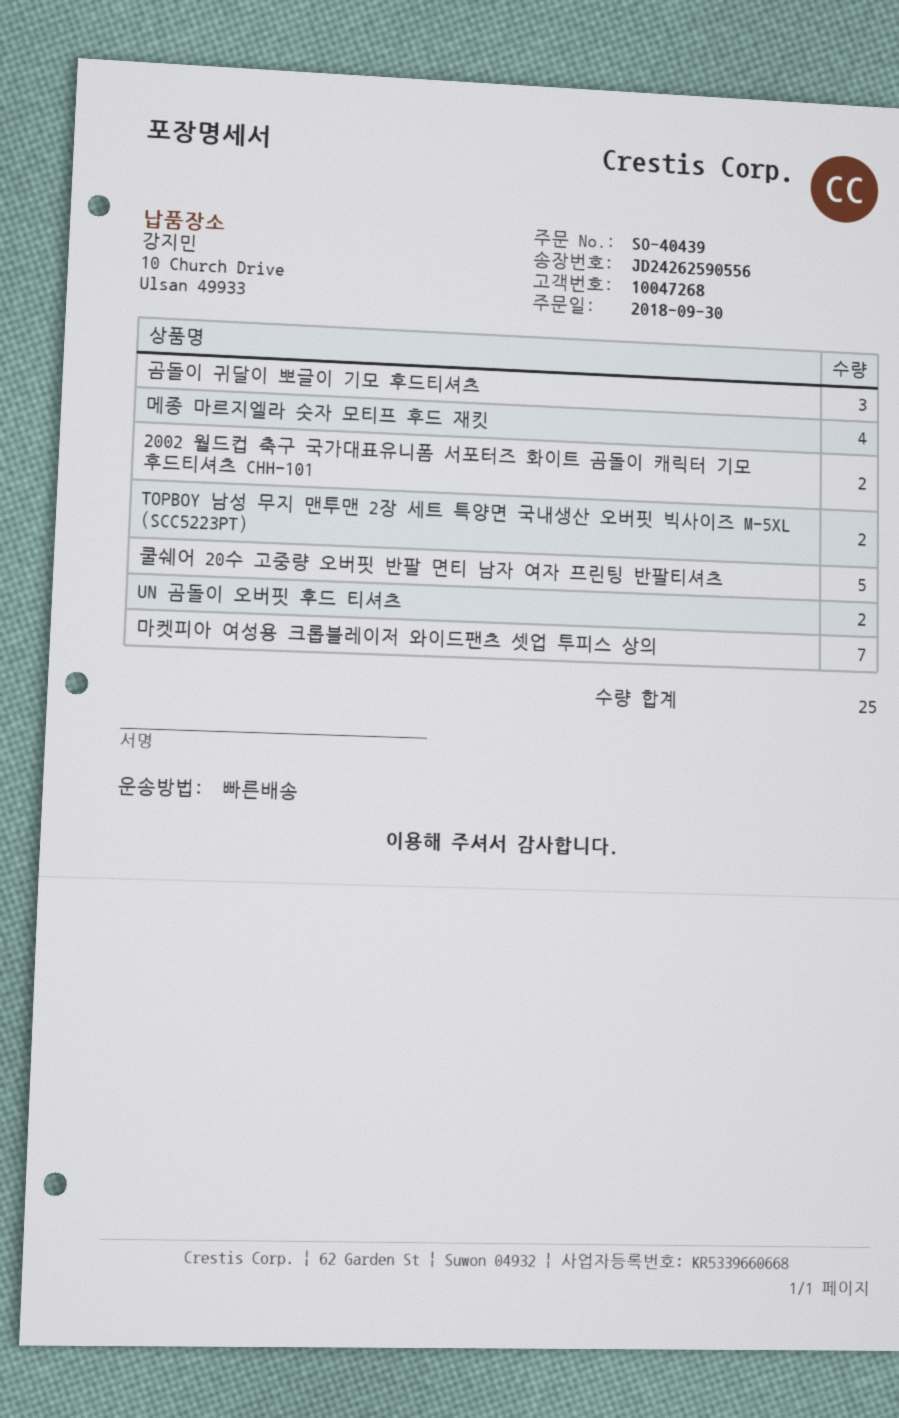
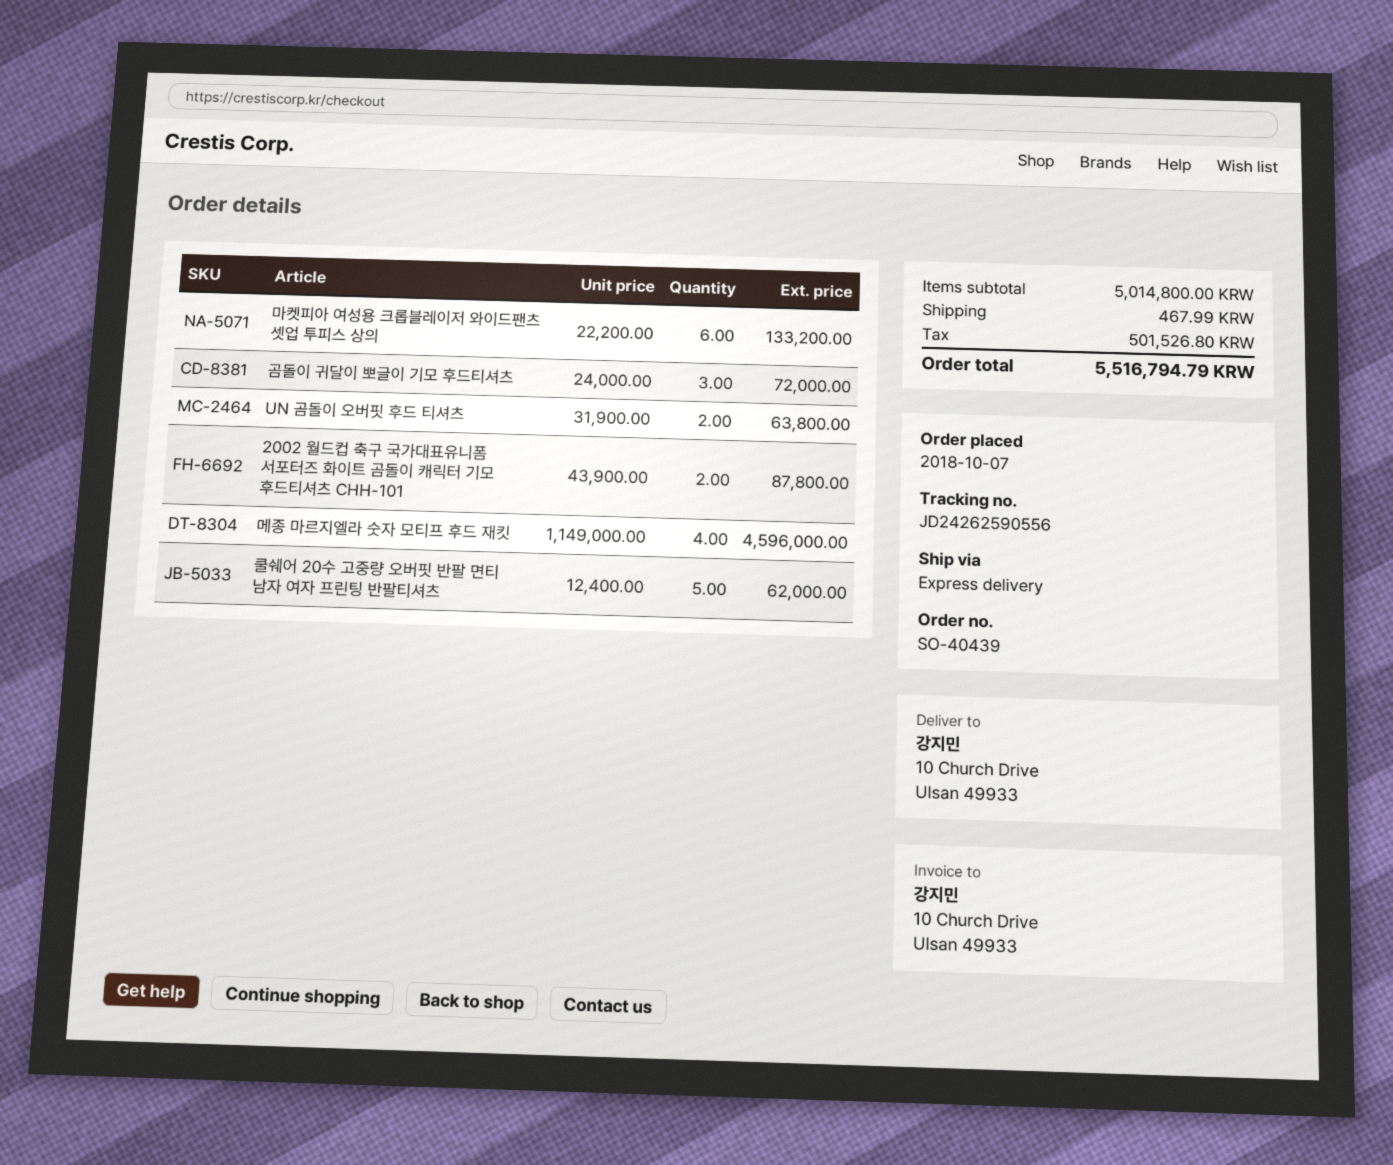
order date: 2018-09-30 -> 2018-10-07
TOPBOY 남성 무지 맨투맨 2장 세트 특양면 국내생산 오버핏 빅사이즈 M-5XL (SCC5223PT): 2 -> none
마켓피아 여성용 크롭블레이저 와이드팬츠 셋업 투피스 상의: 7 -> 6

